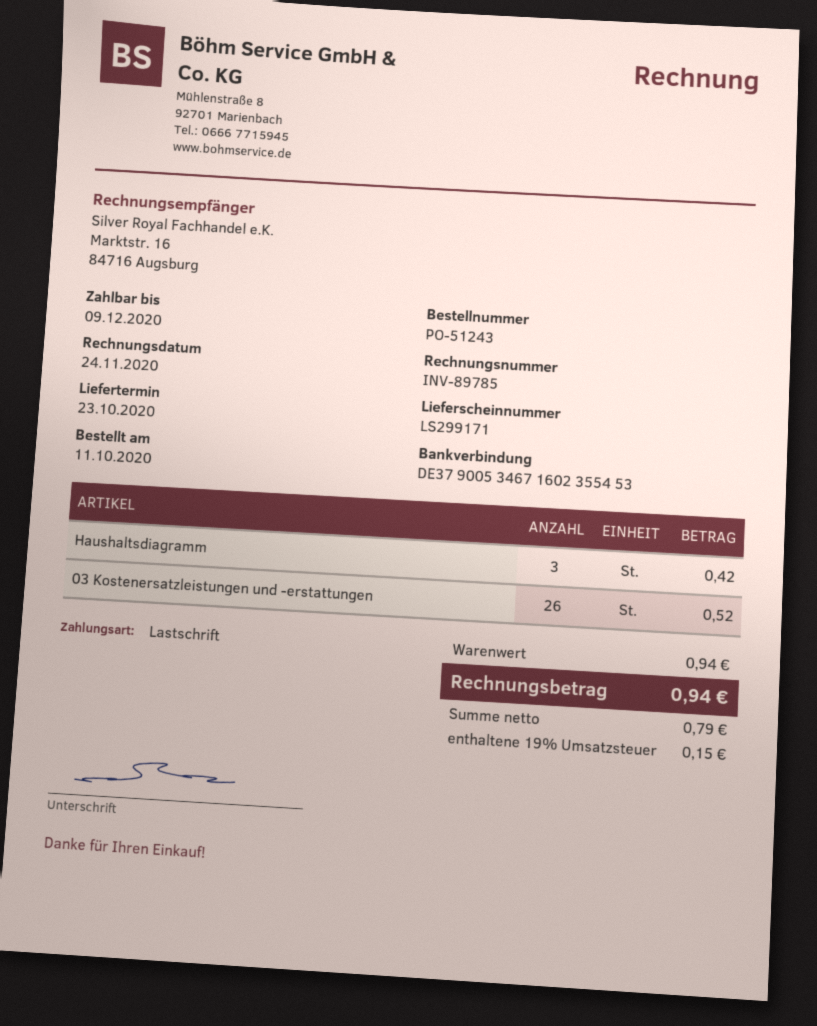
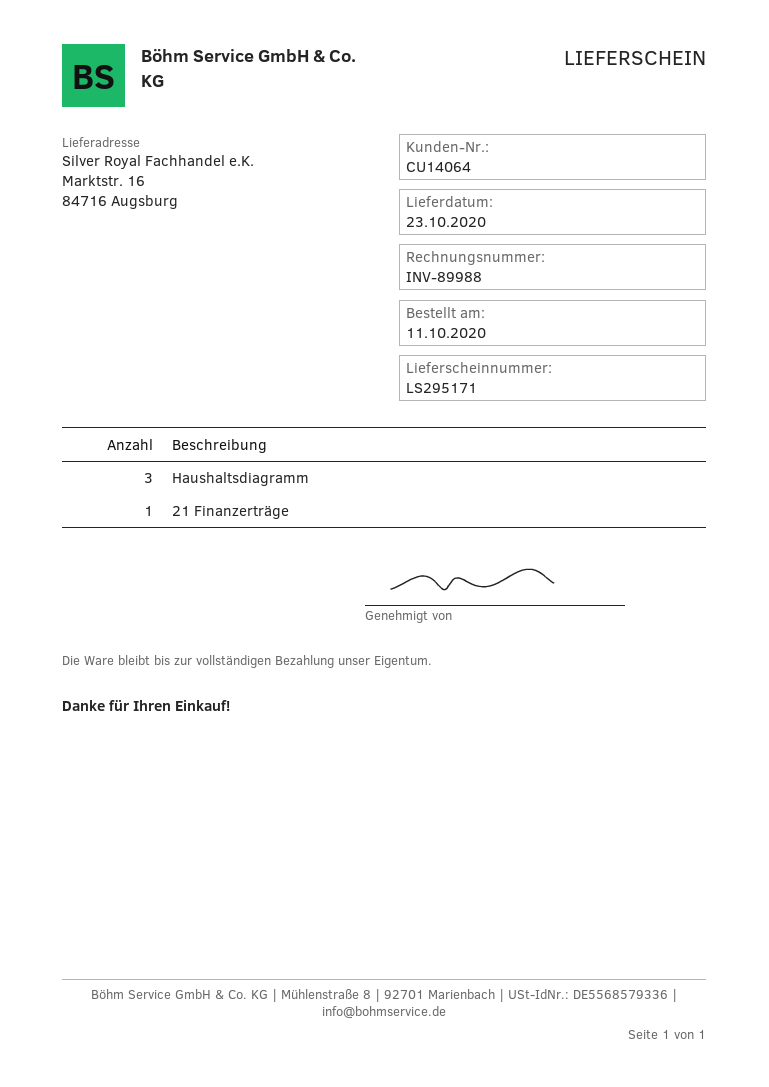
delivery note number: LS299171 -> LS295171
invoice number: INV-89785 -> INV-89988
03 Kostenersatzleistungen und -erstattungen: 26 -> none
21 Finanzerträge: none -> 1

